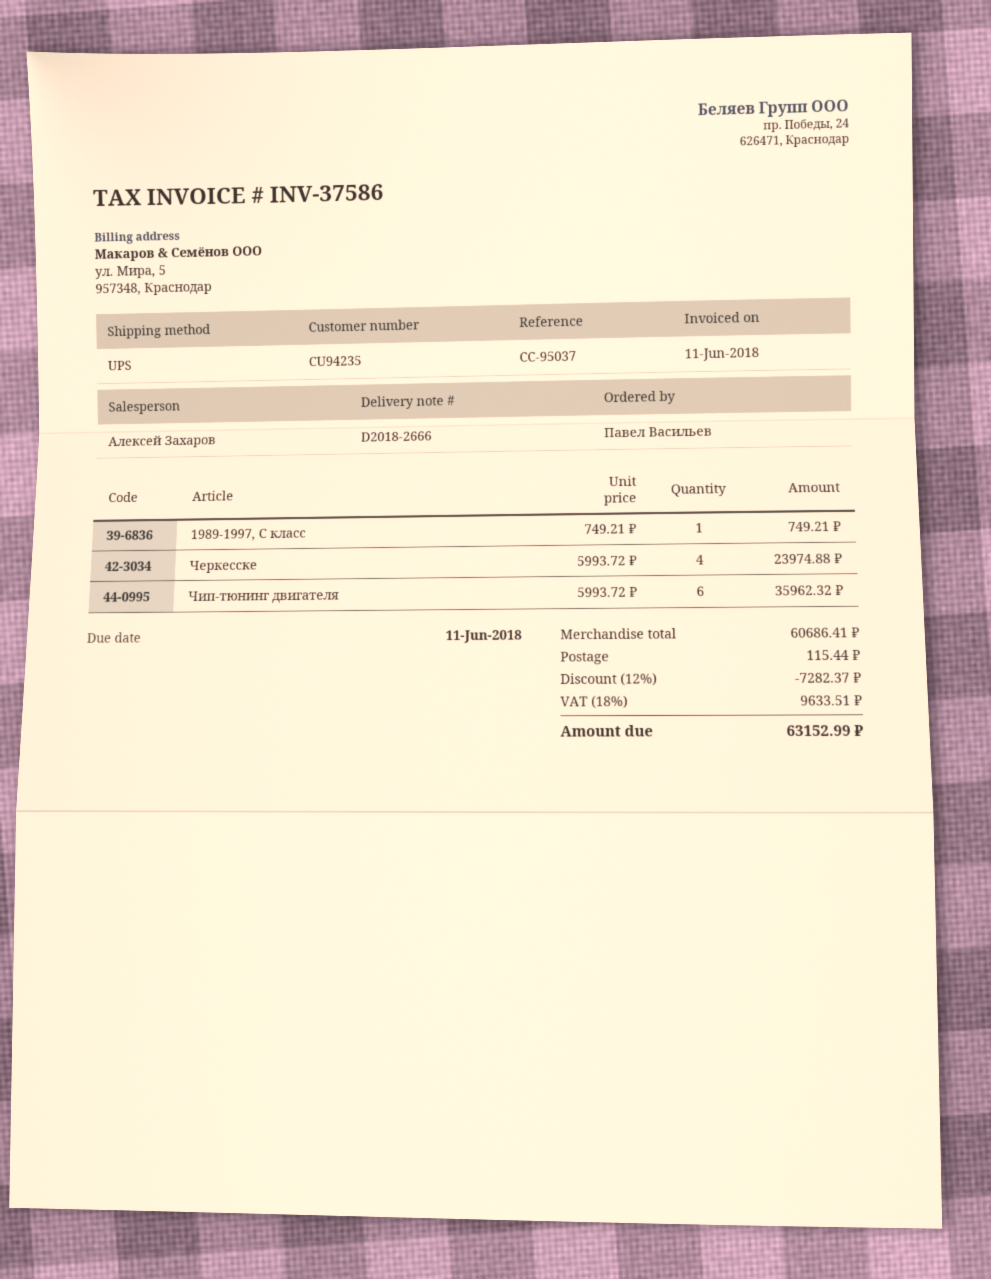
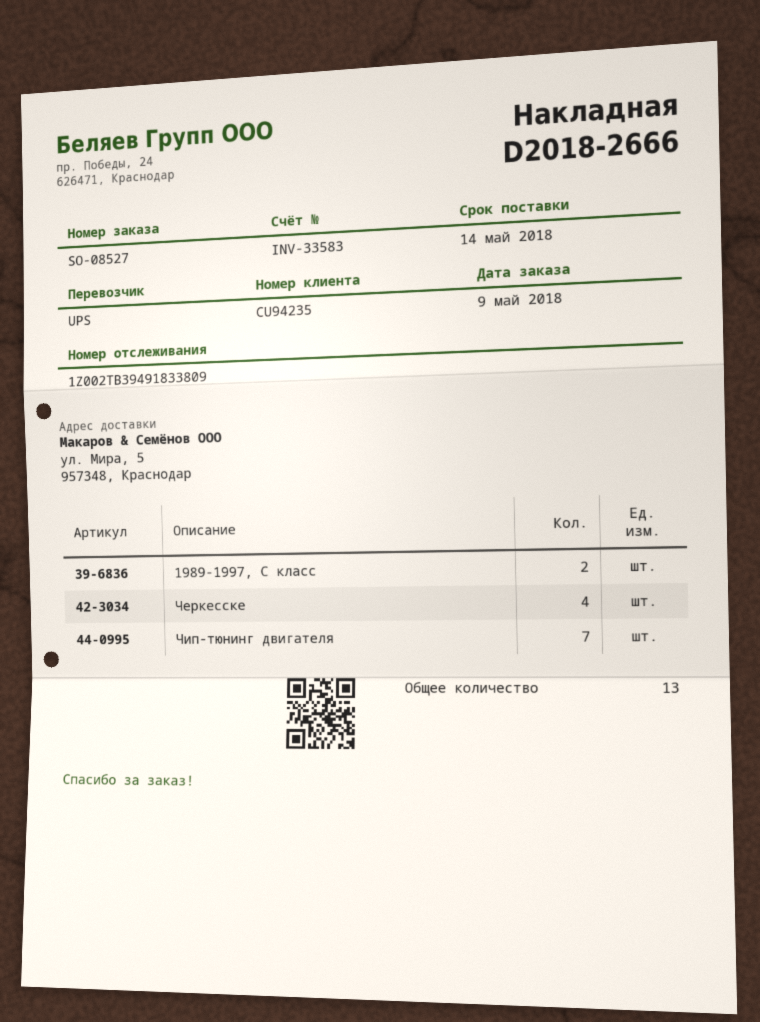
invoice number: INV-37586 -> INV-33583
1989-1997, C класс: 1 -> 2
Чип-тюнинг двигателя: 6 -> 7

